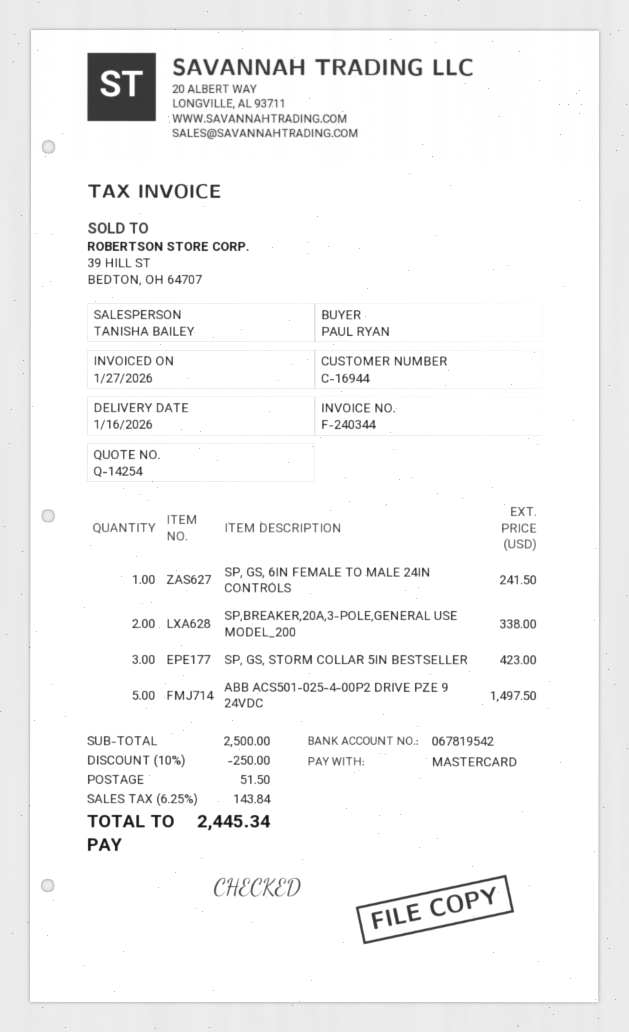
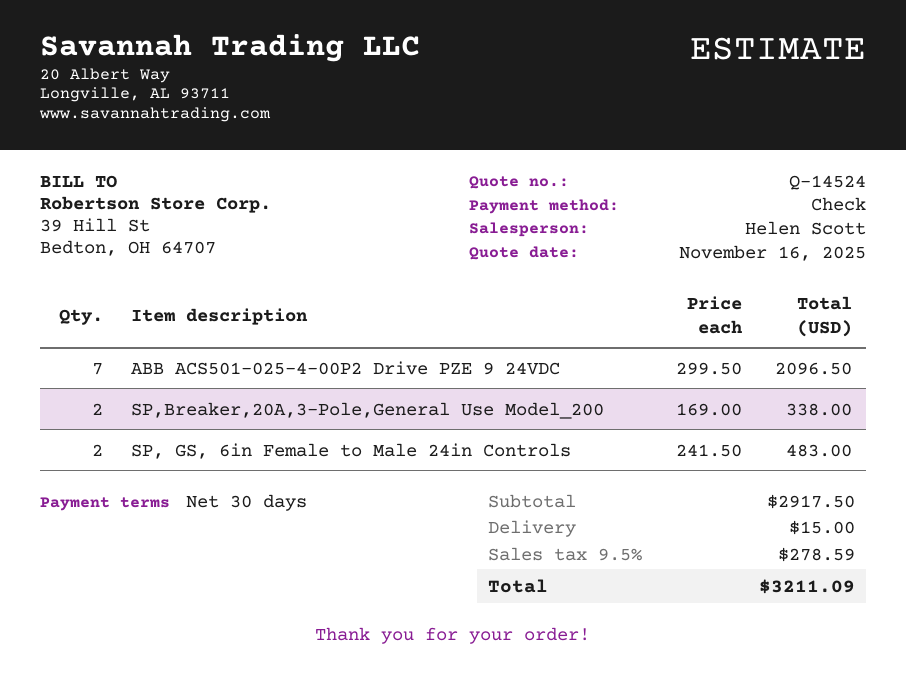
quote number: Q-14254 -> Q-14524
sales rep: TANISHA BAILEY -> Helen Scott
payment method: Mastercard -> cheque
SP, GS, 6IN FEMALE TO MALE 24IN CONTROLS: 1 for 241.50 -> 2 for 483.00
SP, GS, STORM COLLAR 5IN BESTSELLER: 3 for 423.00 -> none
ABB ACS501-025-4-00P2 DRIVE PZE 9 24VDC: 5 for 1497.50 -> 7 for 2096.50
subtotal: 2500.00 -> 2917.50
discount: 10% = 250.00 -> none
shipping: 51.50 -> 15.00
tax: 6.25% = 143.84 -> 9.5% = 278.59
total: 2445.34 -> 3211.09

